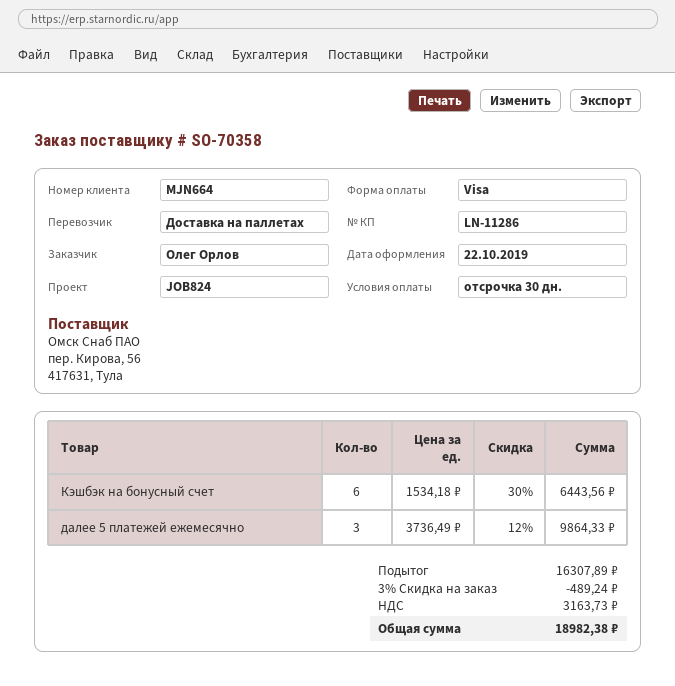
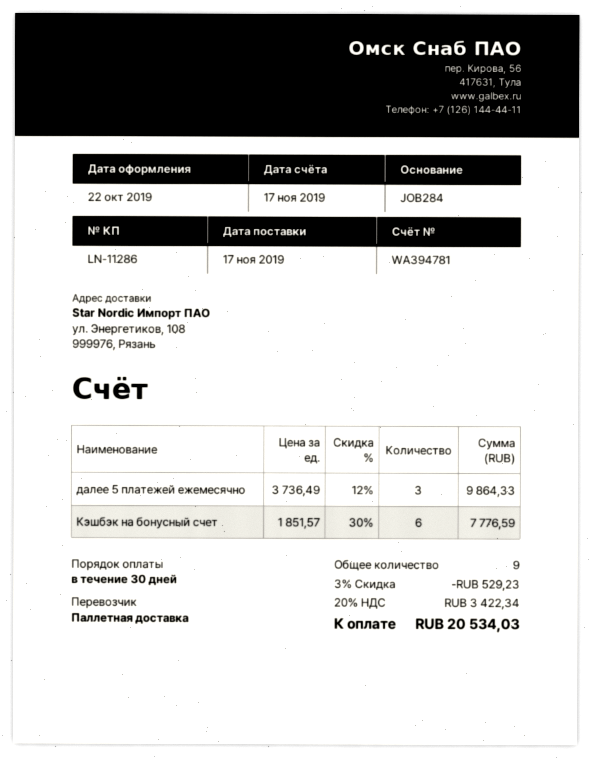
reference: JOB824 -> JOB284
Кэшбэк на бонусный счет: 6 x 1534.18 - 30% = 6443.56 -> 6 x 1851.57 - 30% = 7776.59
discount: 3% = 489.24 -> 3% = 529.23
tax: 3163.73 -> 3422.34
total: 18982.38 -> 20534.03

